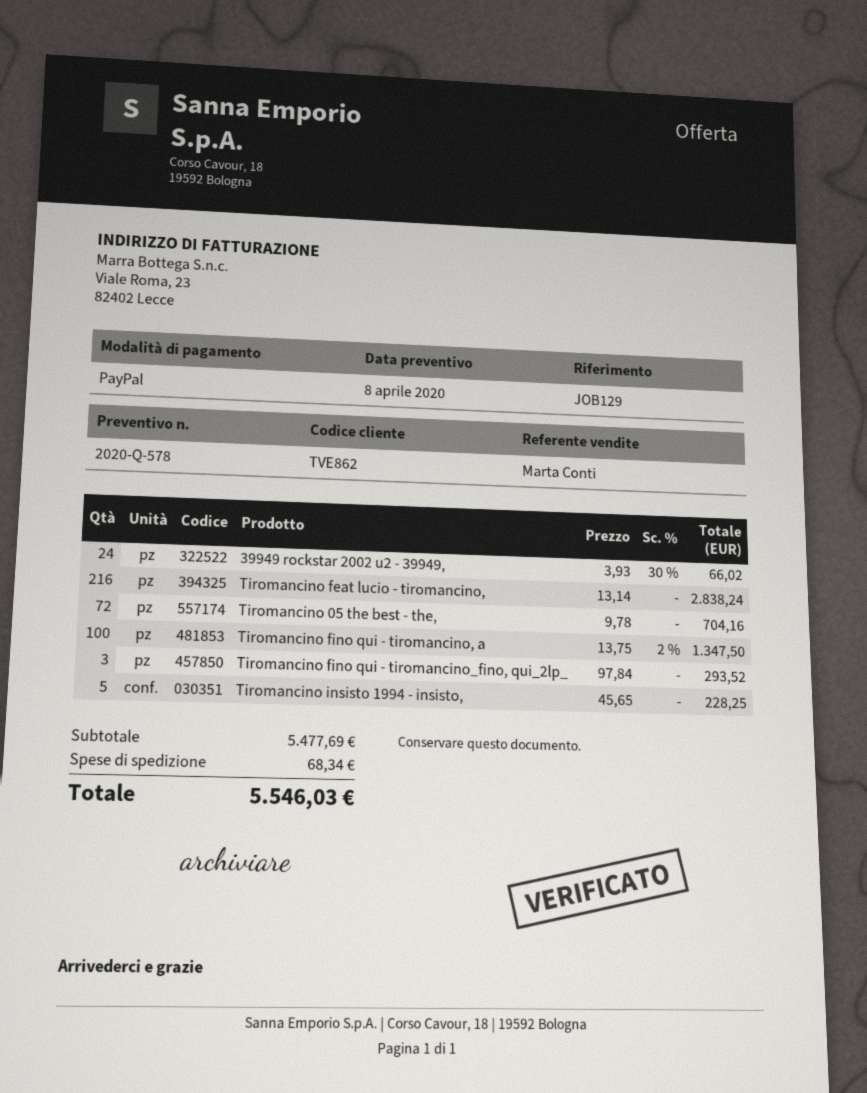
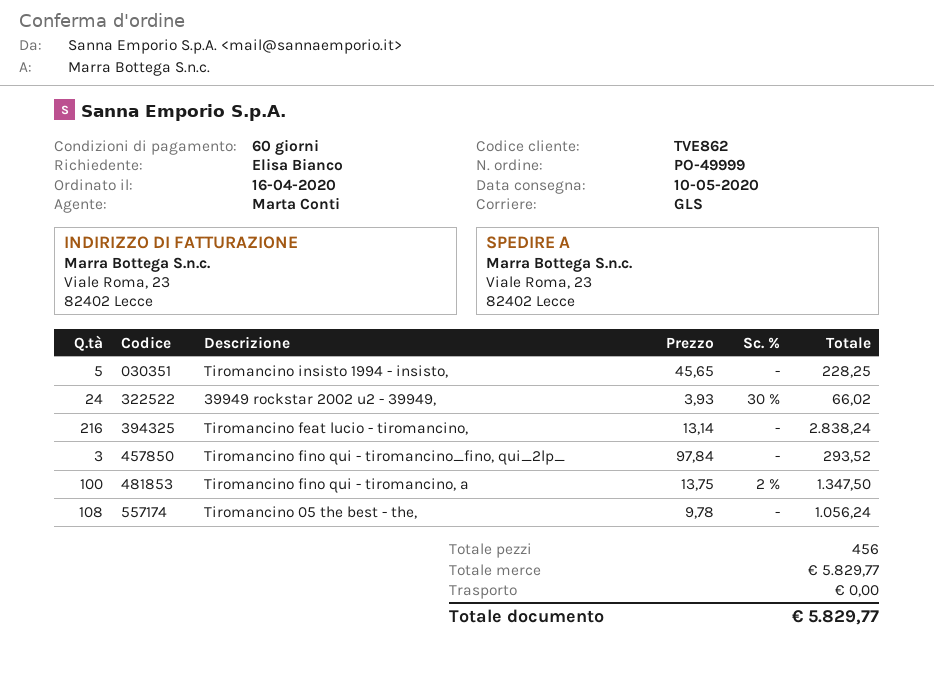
Tiromancino 05 the best - the,: 72 x 9.78 = 704.16 -> 108 x 9.78 = 1056.24
subtotal: 5477.69 -> 5829.77
shipping: 68.34 -> 0.00
total: 5546.03 -> 5829.77

